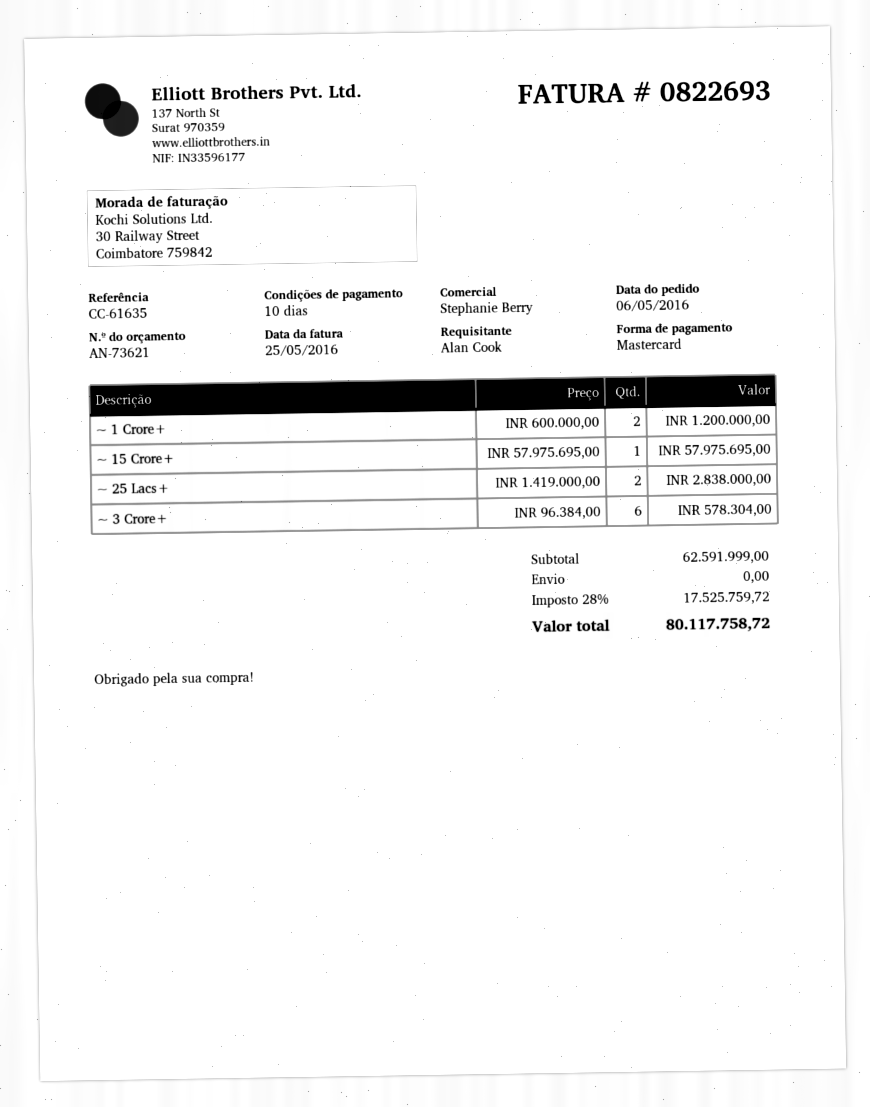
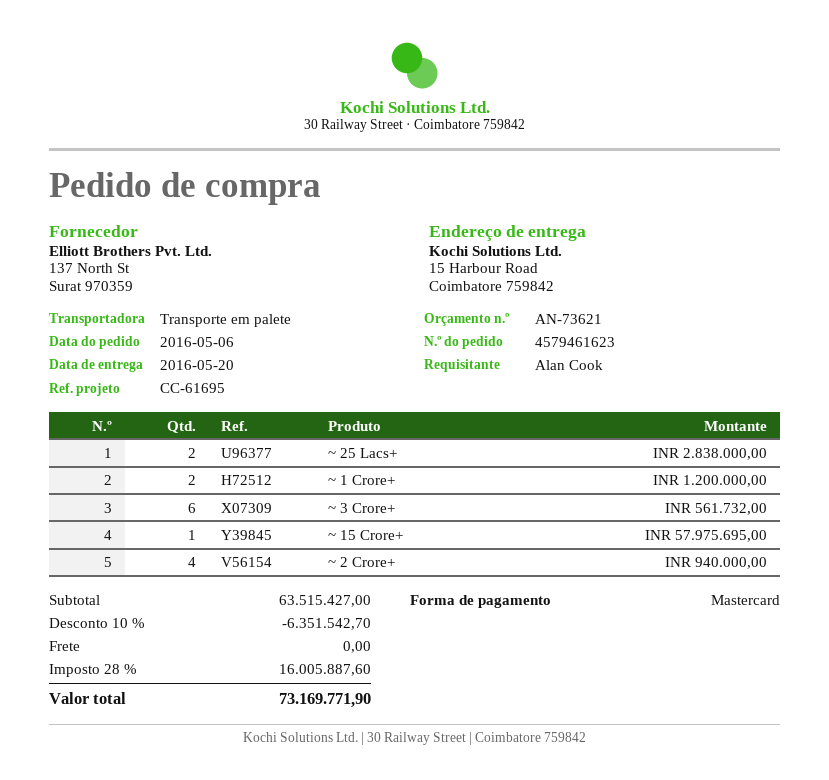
reference: CC-61635 -> CC-61695
~ 3 Crore+: 6 for 578304.00 -> 6 for 561732.00
~ 2 Crore+: none -> 4 for 940000.00
subtotal: 62591999.00 -> 63515427.00
discount: none -> 10% = 6351542.70
tax: 28% = 17525759.72 -> 28% = 16005887.60
total: 80117758.72 -> 73169771.90

